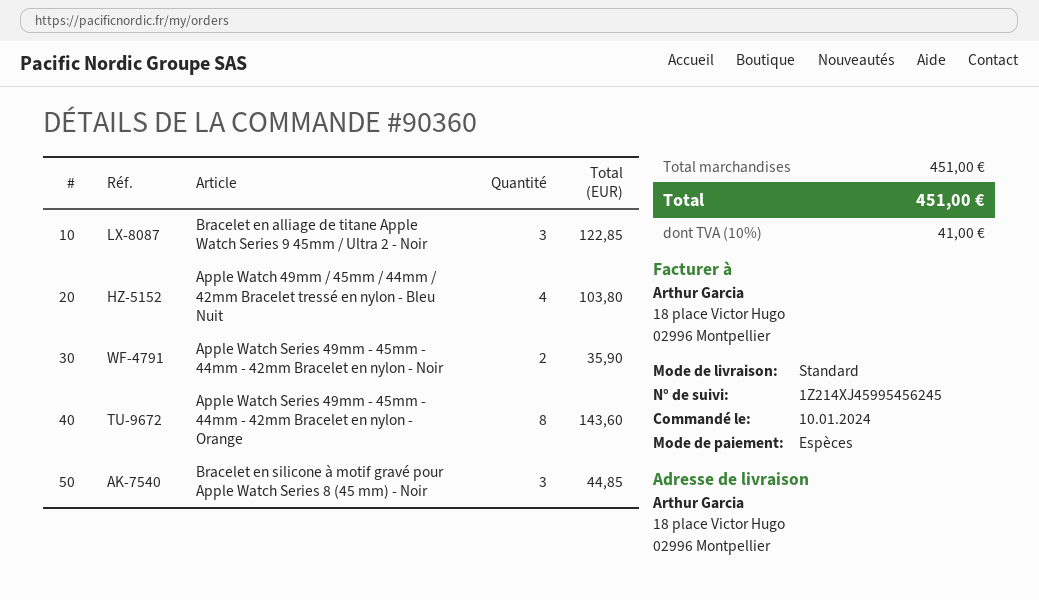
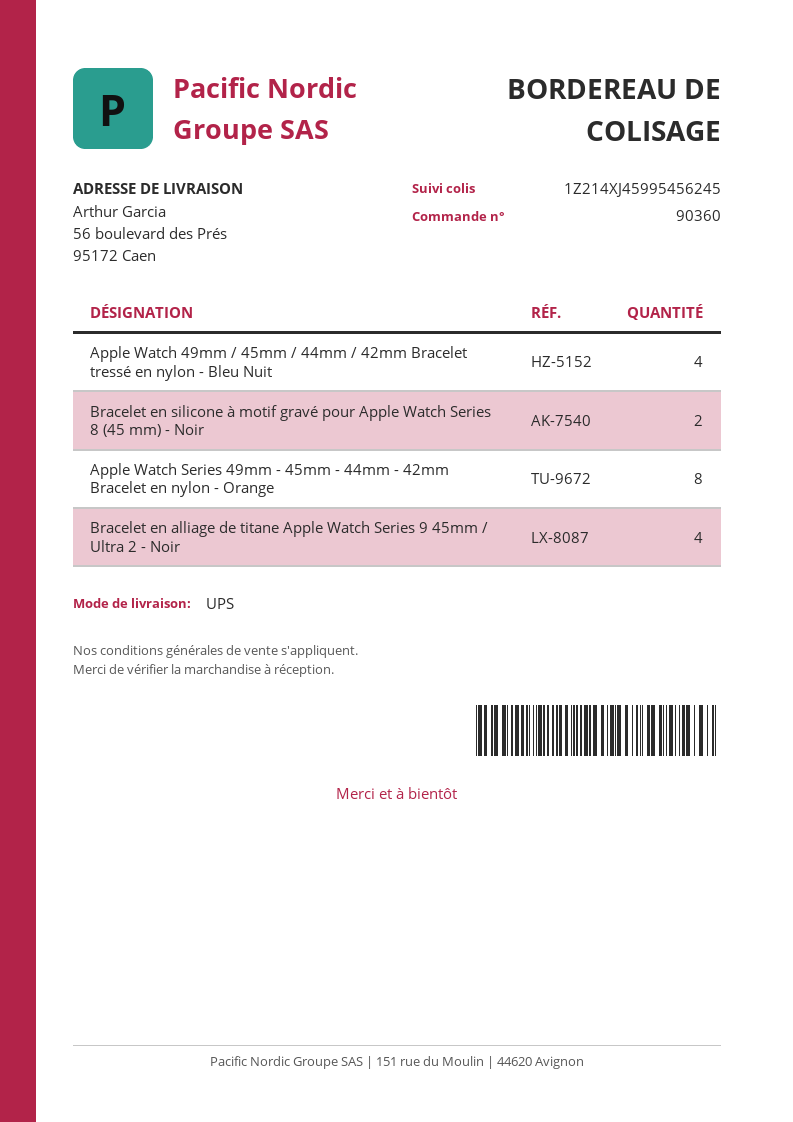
shipping method: standard -> UPS
ship to: 18 place Victor Hugo, 02996 Montpellier -> 56 boulevard des Prés, 95172 Caen
Bracelet en alliage de titane Apple Watch Series 9 45mm / Ultra 2 - Noir: 3 -> 4
Apple Watch Series 49mm - 45mm - 44mm - 42mm Bracelet en nylon - Noir: 2 -> none
Bracelet en silicone à motif gravé pour Apple Watch Series 8 (45 mm) - Noir: 3 -> 2

